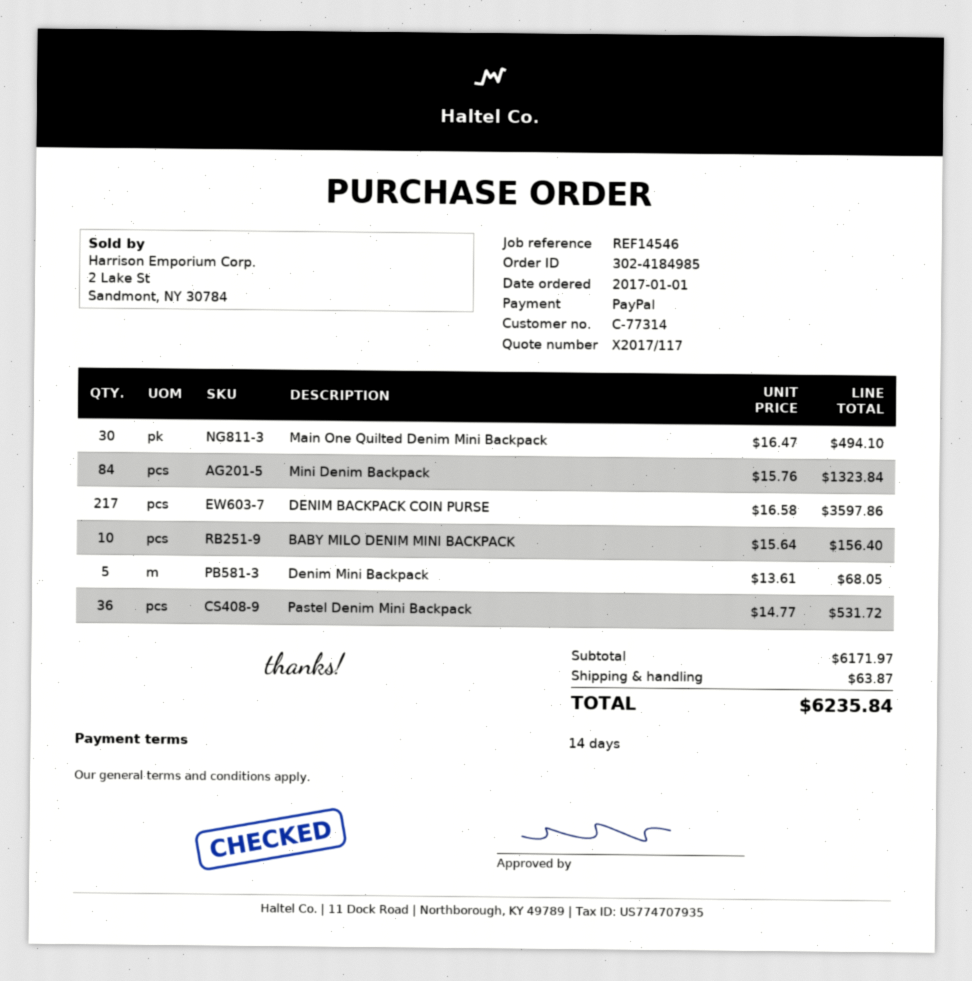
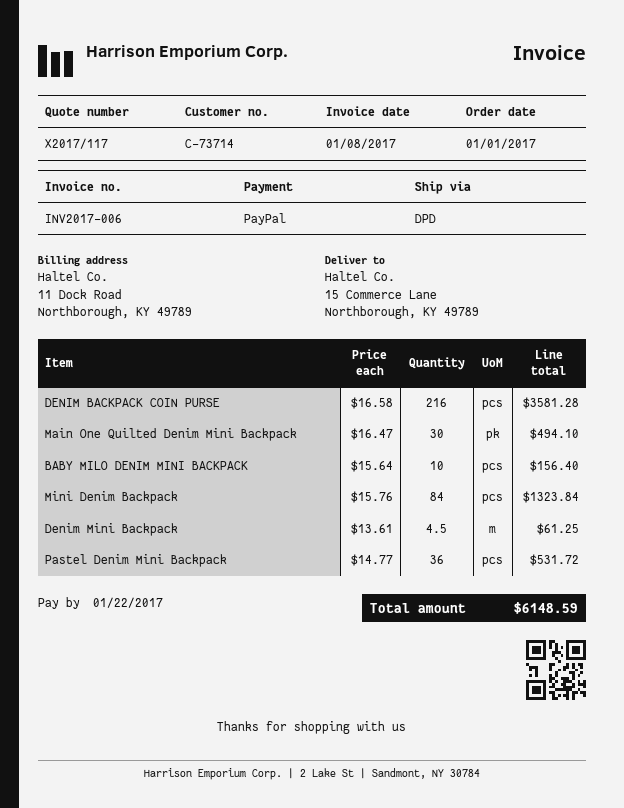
customer number: C-77314 -> C-73714
DENIM BACKPACK COIN PURSE: 217 x 16.58 = 3597.86 -> 216 x 16.58 = 3581.28
Denim Mini Backpack: 5 x 13.61 = 68.05 -> 4.5 x 13.61 = 61.25
shipping: 63.87 -> none
total: 6235.84 -> 6148.59

